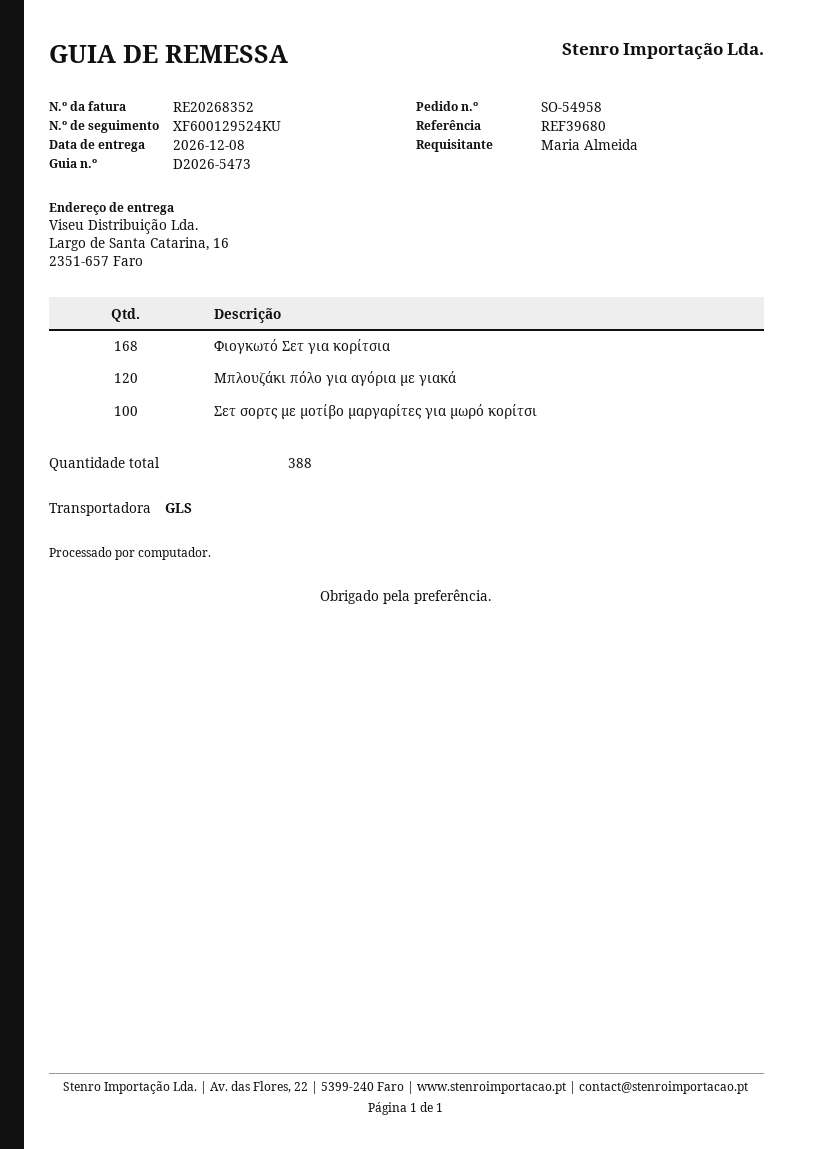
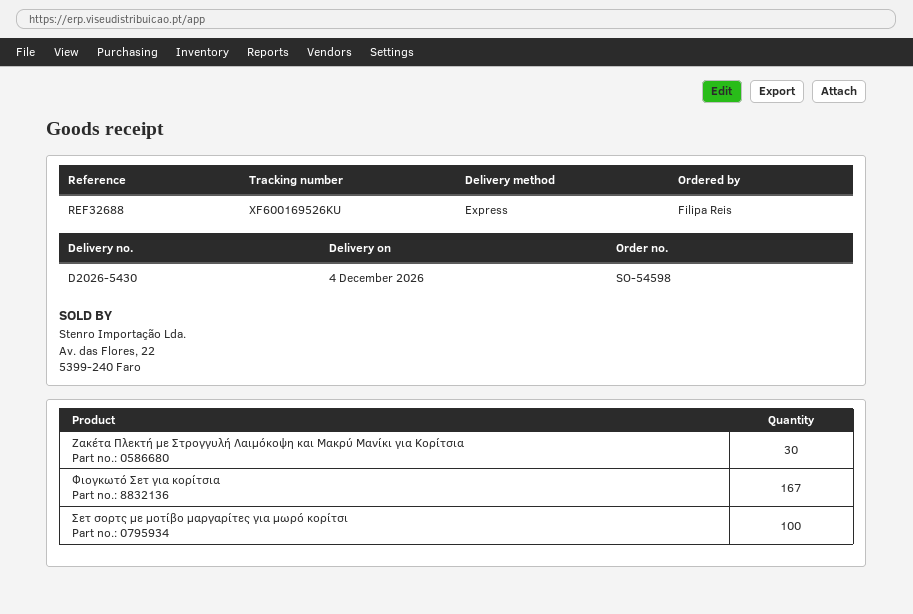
order number: SO-54958 -> SO-54598
delivery note number: D2026-5473 -> D2026-5430
delivery date: 2026-12-08 -> 2026-12-04
reference: REF39680 -> REF32688
ordered by: Maria Almeida -> Filipa Reis
shipping method: GLS -> express
tracking number: XF600129524KU -> XF600169526KU
Φιογκωτό Σετ για κορίτσια: 168 -> 167
Μπλουζάκι πόλο για αγόρια με γιακά: 120 -> none
Ζακέτα Πλεκτή με Στρογγυλή Λαιμόκοψη και Μακρύ Μανίκι για Κορίτσια: none -> 30

